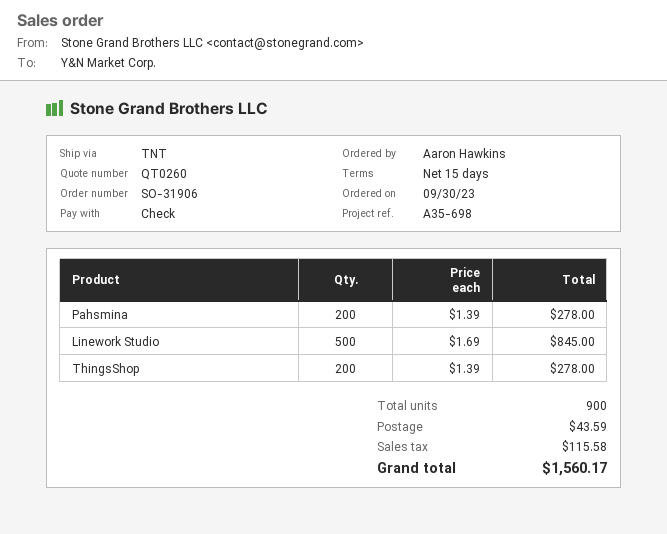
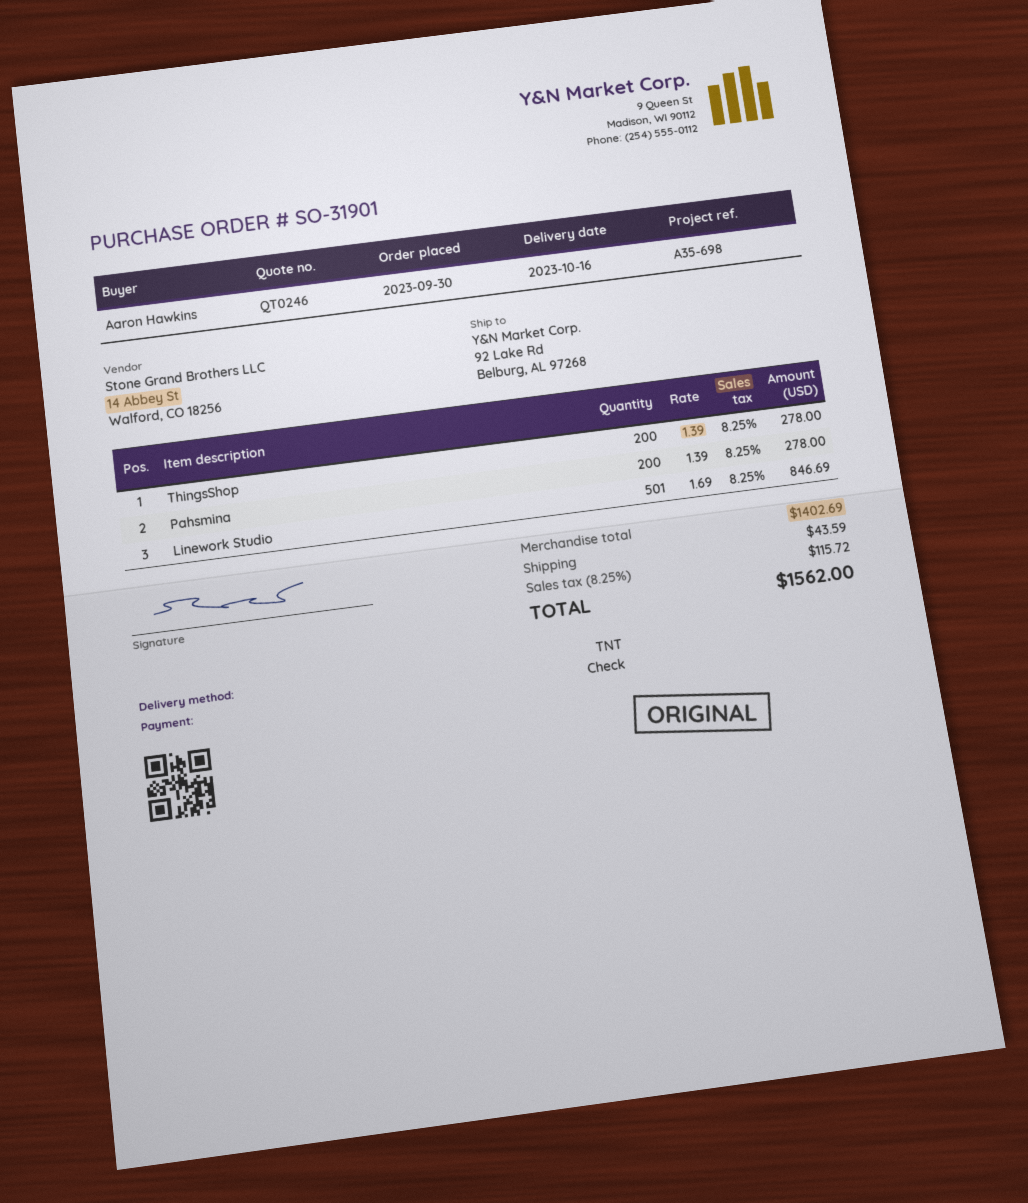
quote number: QT0260 -> QT0246
order number: SO-31906 -> SO-31901
Linework Studio: 500 x 1.69 = 845.00 -> 501 x 1.69 = 846.69
tax: 115.58 -> 115.72
total: 1560.17 -> 1562.00

